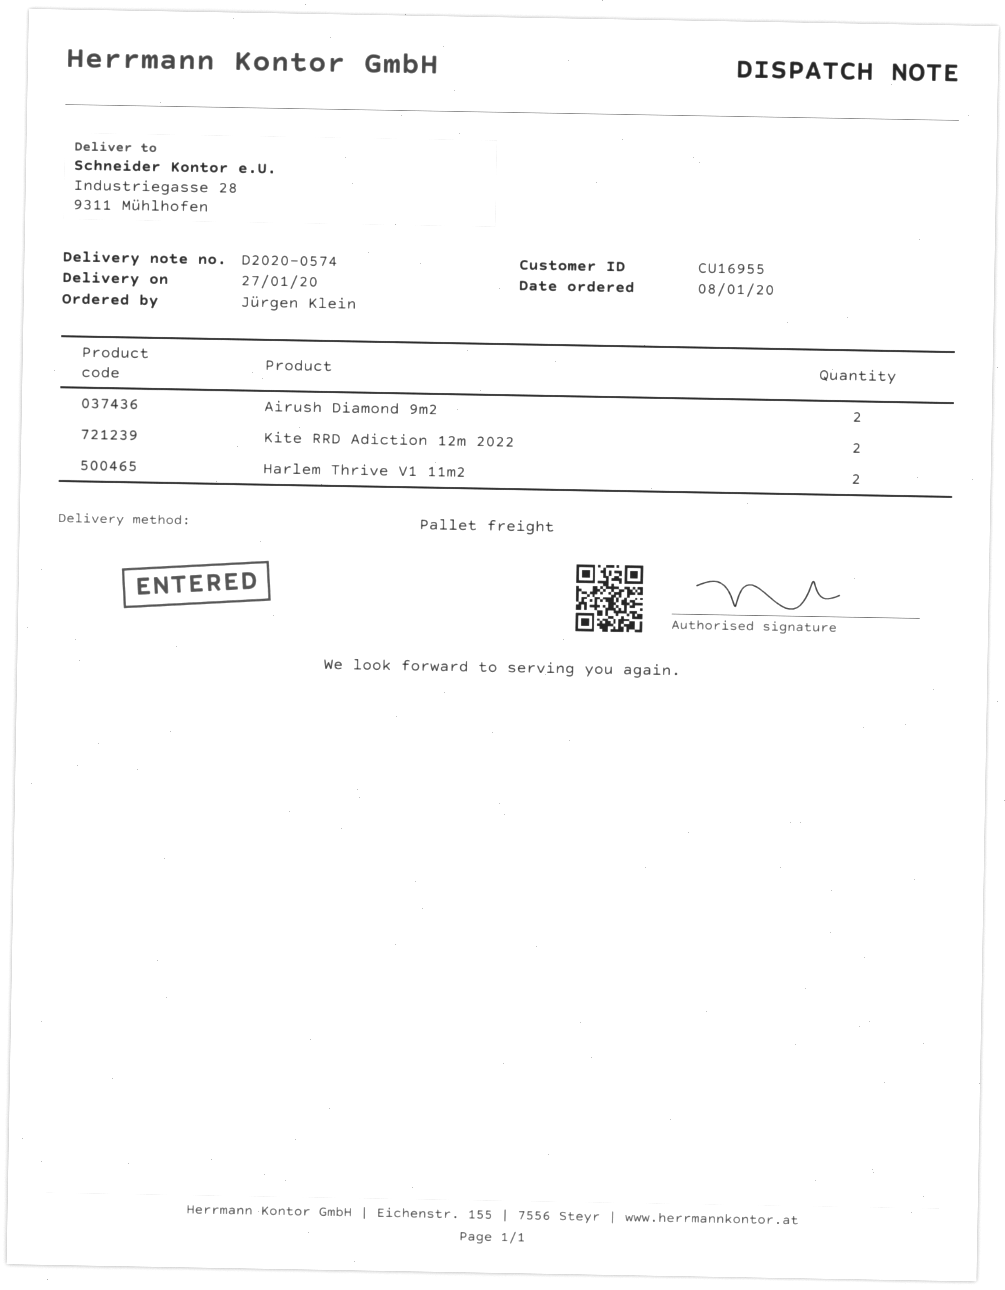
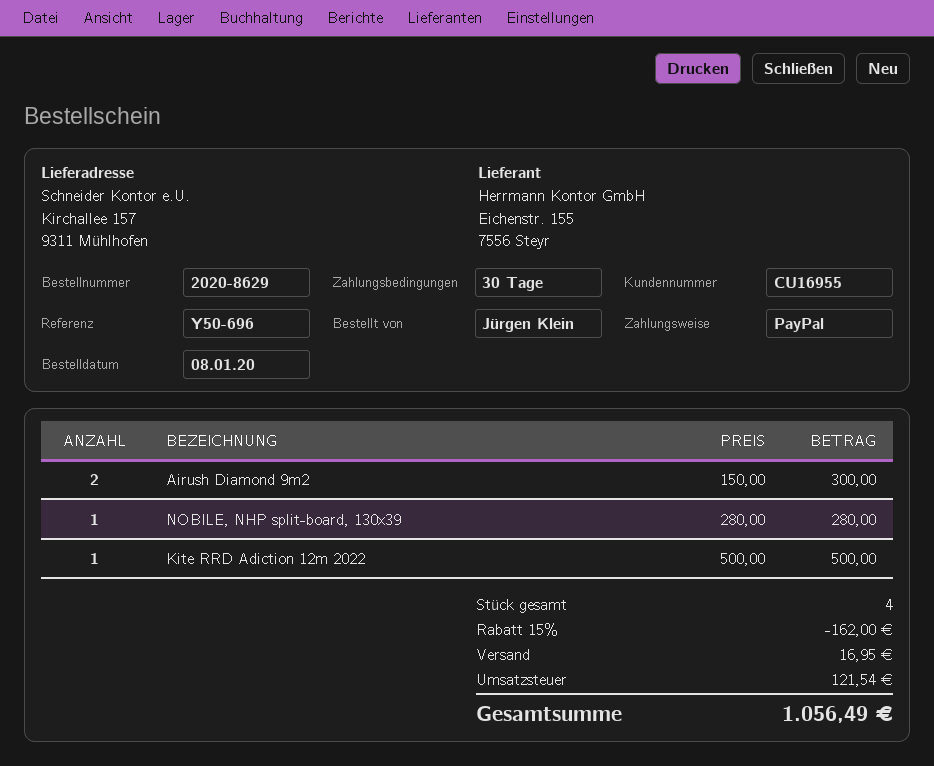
ship to: Industriegasse 28, 9311 Mühlhofen -> Kirchallee 157, 9311 Mühlhofen
Kite RRD Adiction 12m 2022: 2 -> 1
Harlem Thrive V1 11m2: 2 -> none
NOBILE, NHP split-board, 130x39: none -> 1

